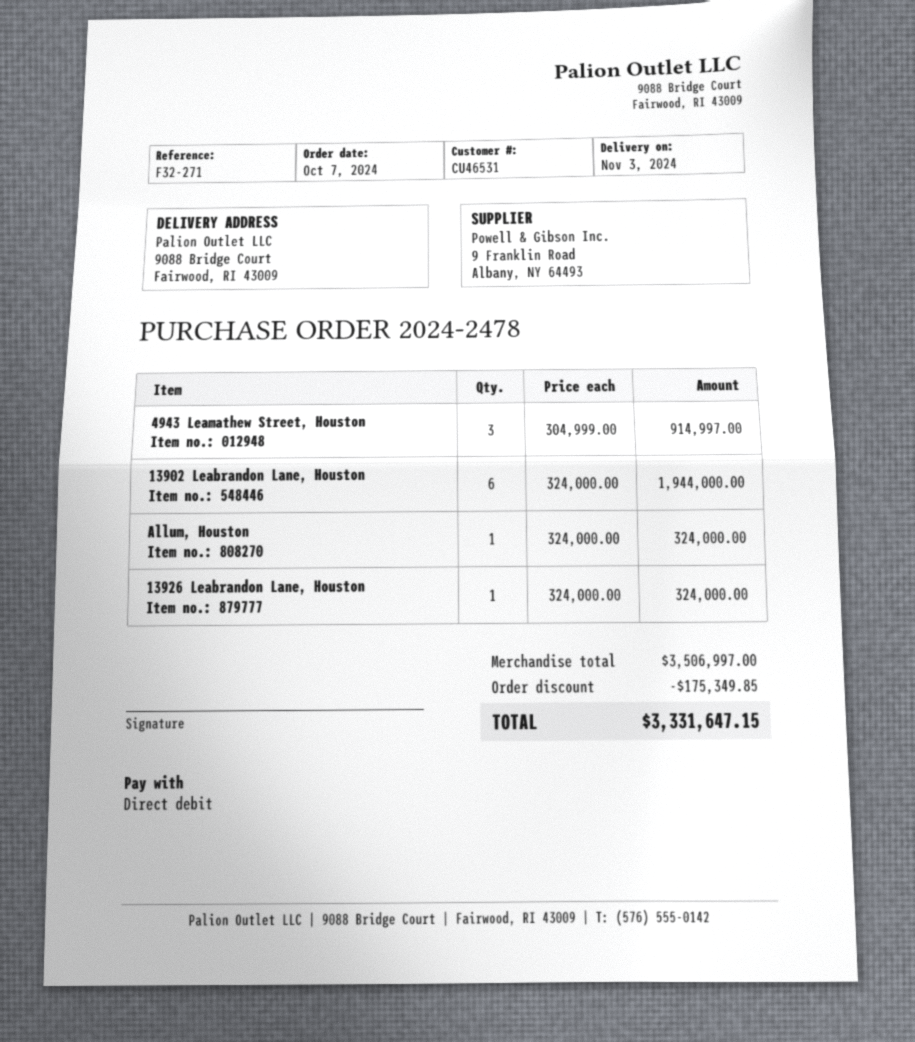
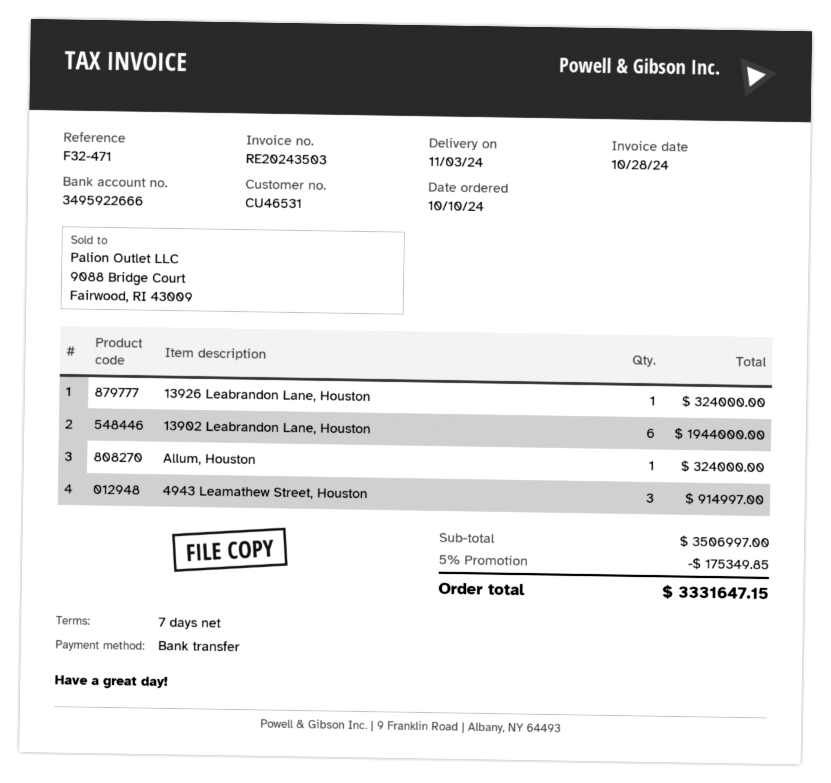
order date: 2024-10-07 -> 2024-10-10
reference: F32-271 -> F32-471
payment method: direct debit -> bank transfer

